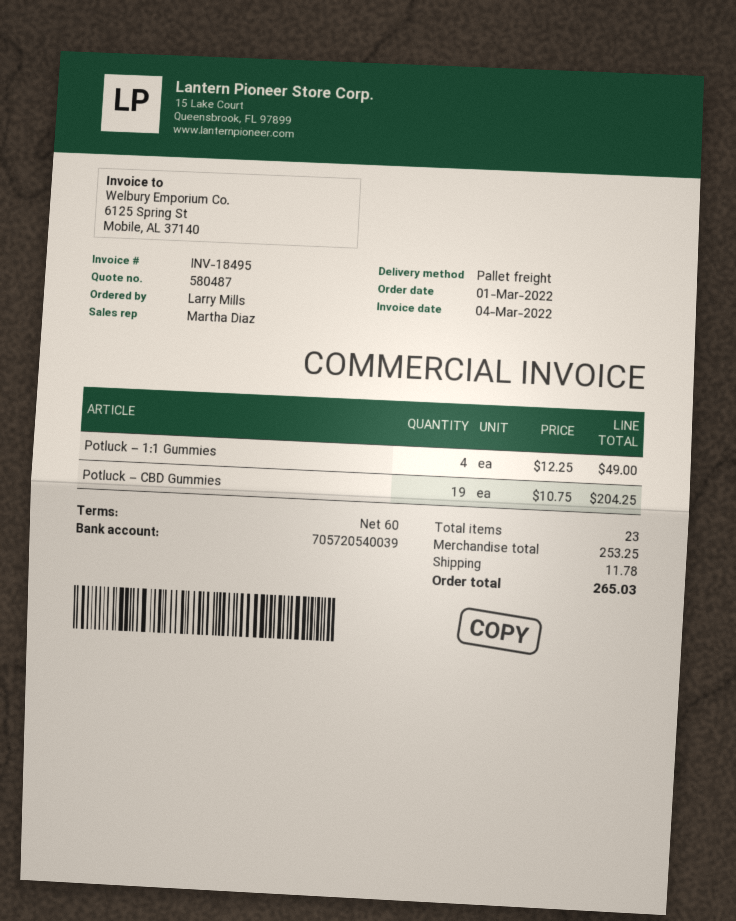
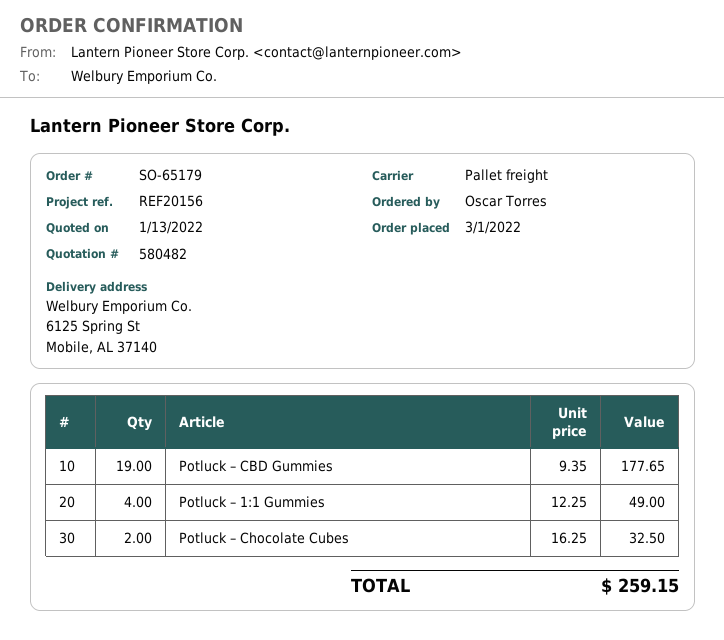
quote number: 580487 -> 580482
ordered by: Larry Mills -> Oscar Torres
Potluck – CBD Gummies: 19 x 10.75 = 204.25 -> 19 x 9.35 = 177.65
Potluck – Chocolate Cubes: none -> 2 x 16.25 = 32.50
shipping: 11.78 -> none
total: 265.03 -> 259.15

